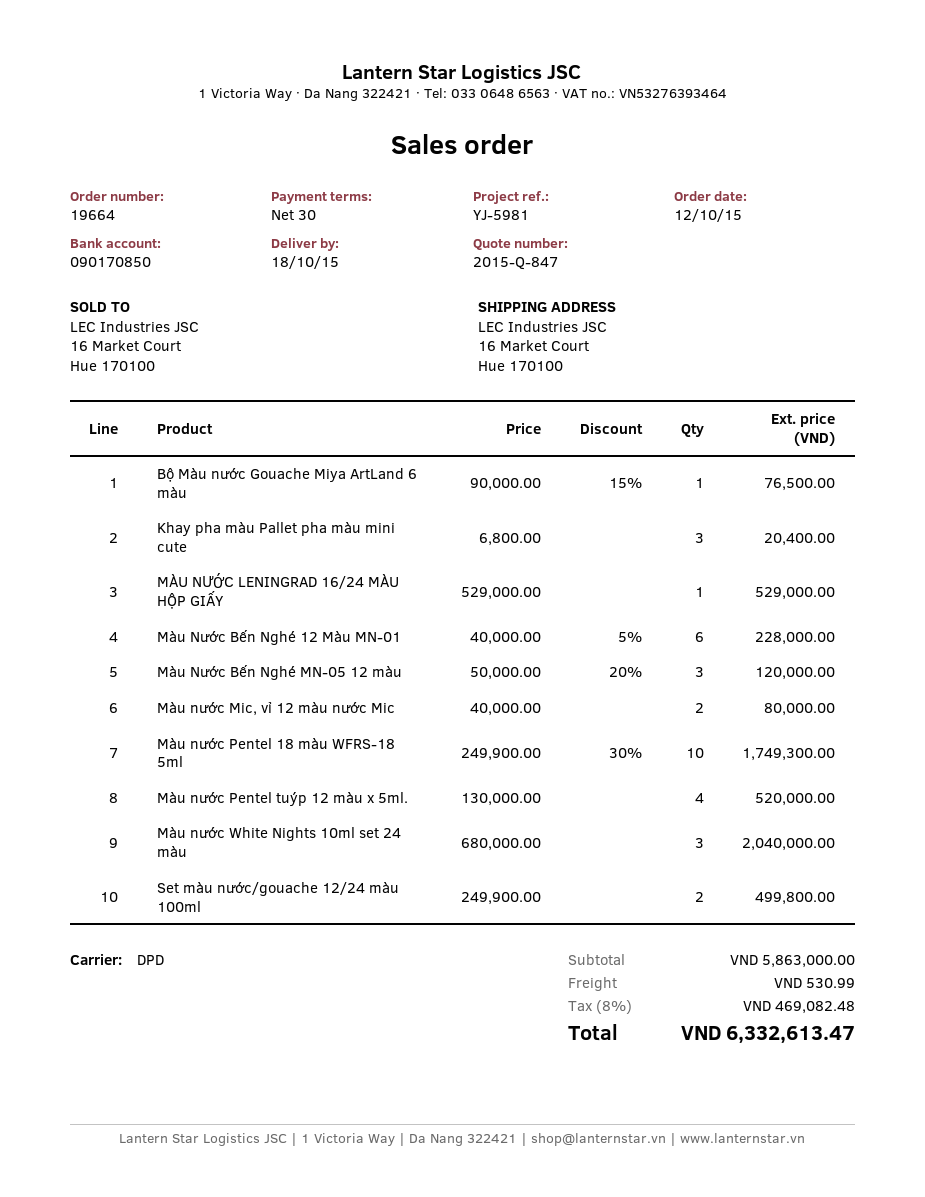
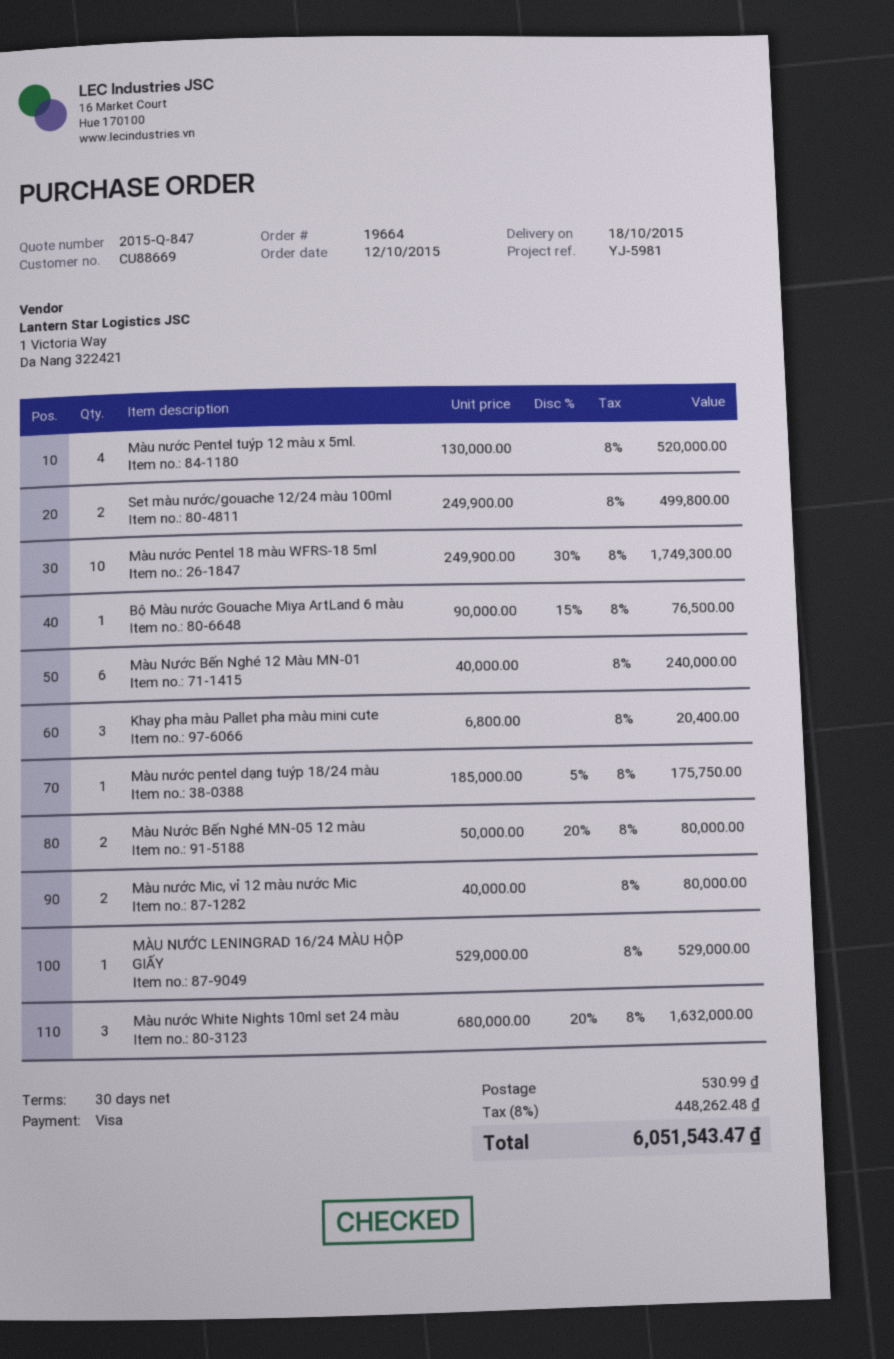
Màu Nước Bến Nghé 12 Màu MN-01: 6 x 40000.00 - 5% = 228000.00 -> 6 x 40000.00 = 240000.00
Màu Nước Bến Nghé MN-05 12 màu: 3 x 50000.00 - 20% = 120000.00 -> 2 x 50000.00 - 20% = 80000.00
Màu nước White Nights 10ml set 24 màu: 3 x 680000.00 = 2040000.00 -> 3 x 680000.00 - 20% = 1632000.00
Màu nước pentel dạng tuýp 18/24 màu: none -> 1 x 185000.00 - 5% = 175750.00
tax: 8% = 469082.48 -> 8% = 448262.48
total: 6332613.47 -> 6051543.47

